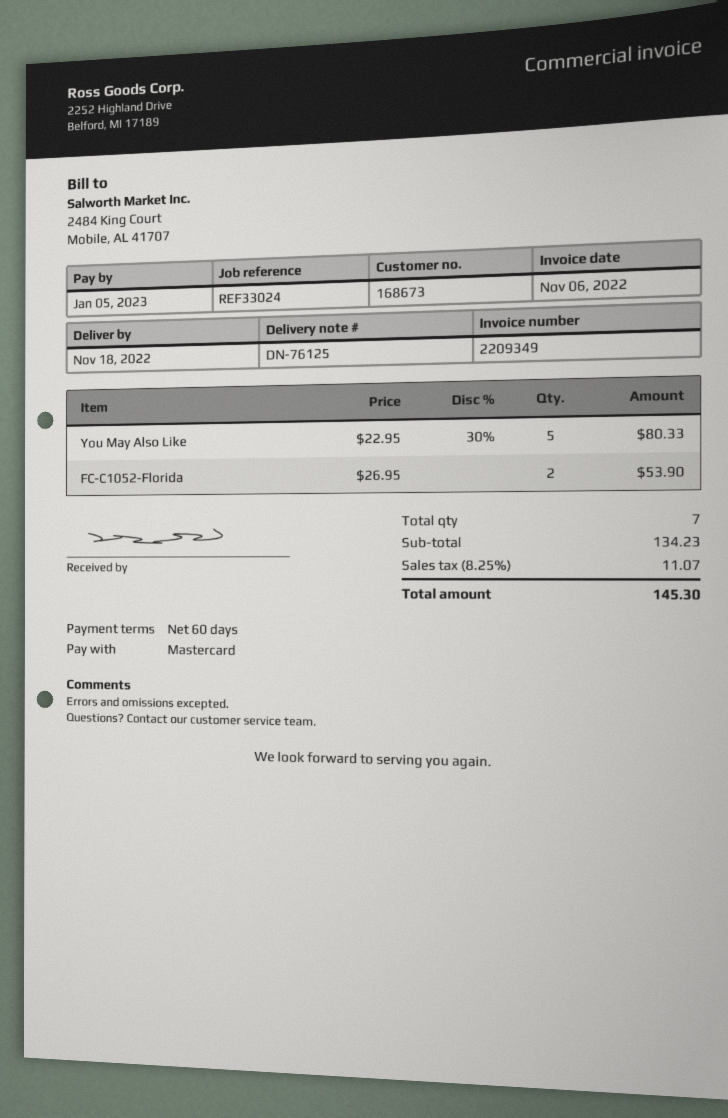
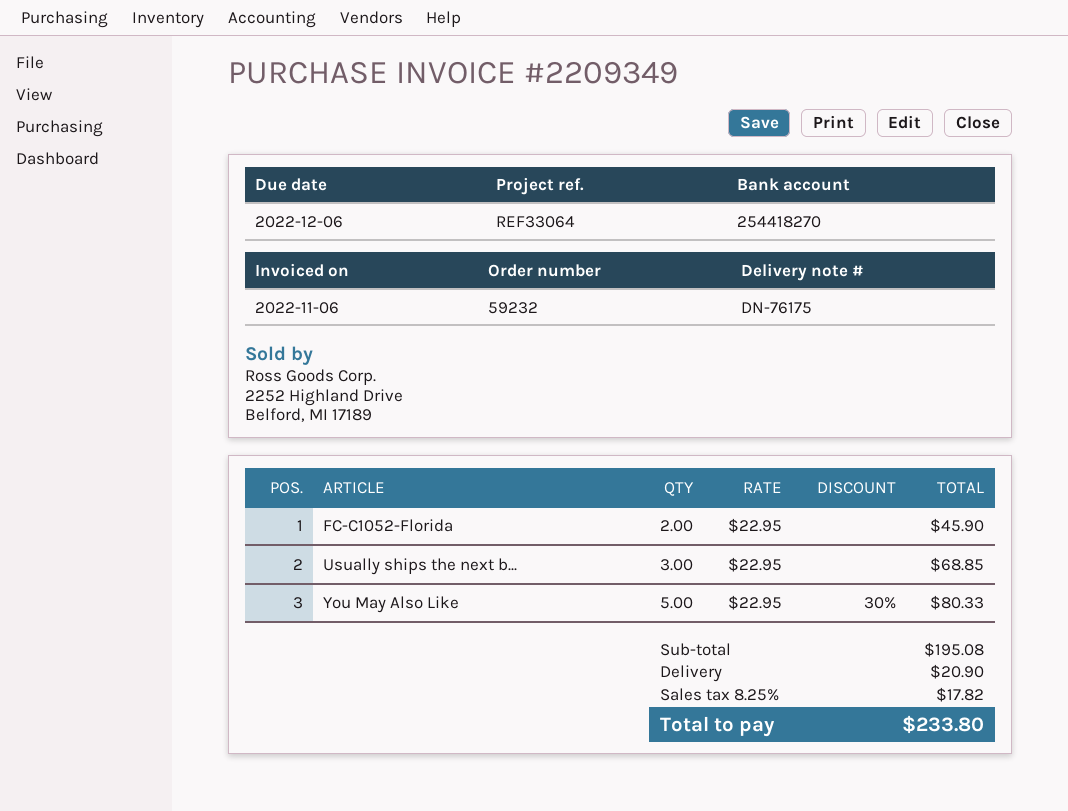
delivery note number: DN-76125 -> DN-76175
due date: 2023-01-05 -> 2022-12-06
reference: REF33024 -> REF33064
FC-C1052-Florida: 2 x 26.95 = 53.90 -> 2 x 22.95 = 45.90
Usually ships the next b...: none -> 3 x 22.95 = 68.85
subtotal: 134.23 -> 195.08
shipping: none -> 20.90
tax: 8.25% = 11.07 -> 8.25% = 17.82
total: 145.30 -> 233.80

